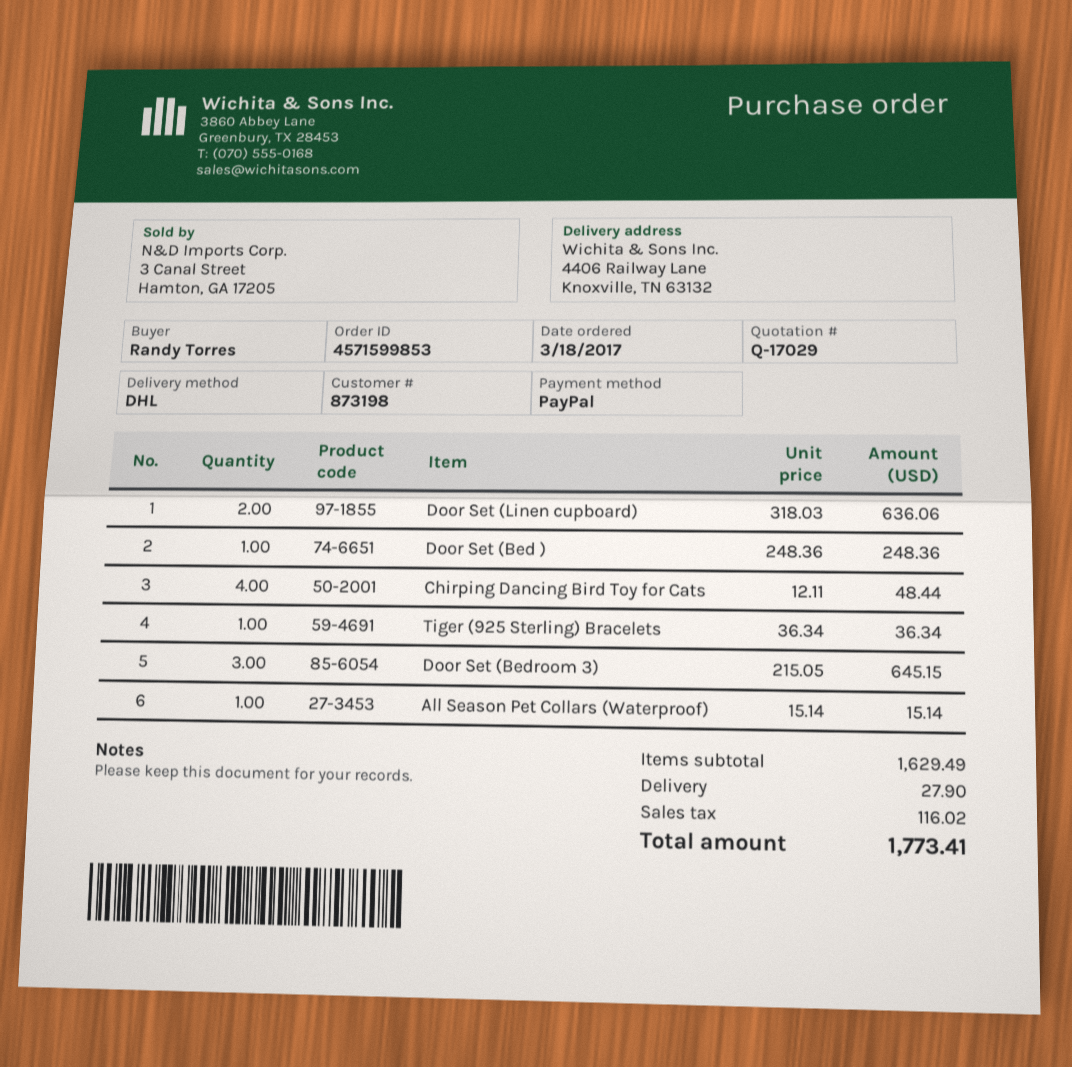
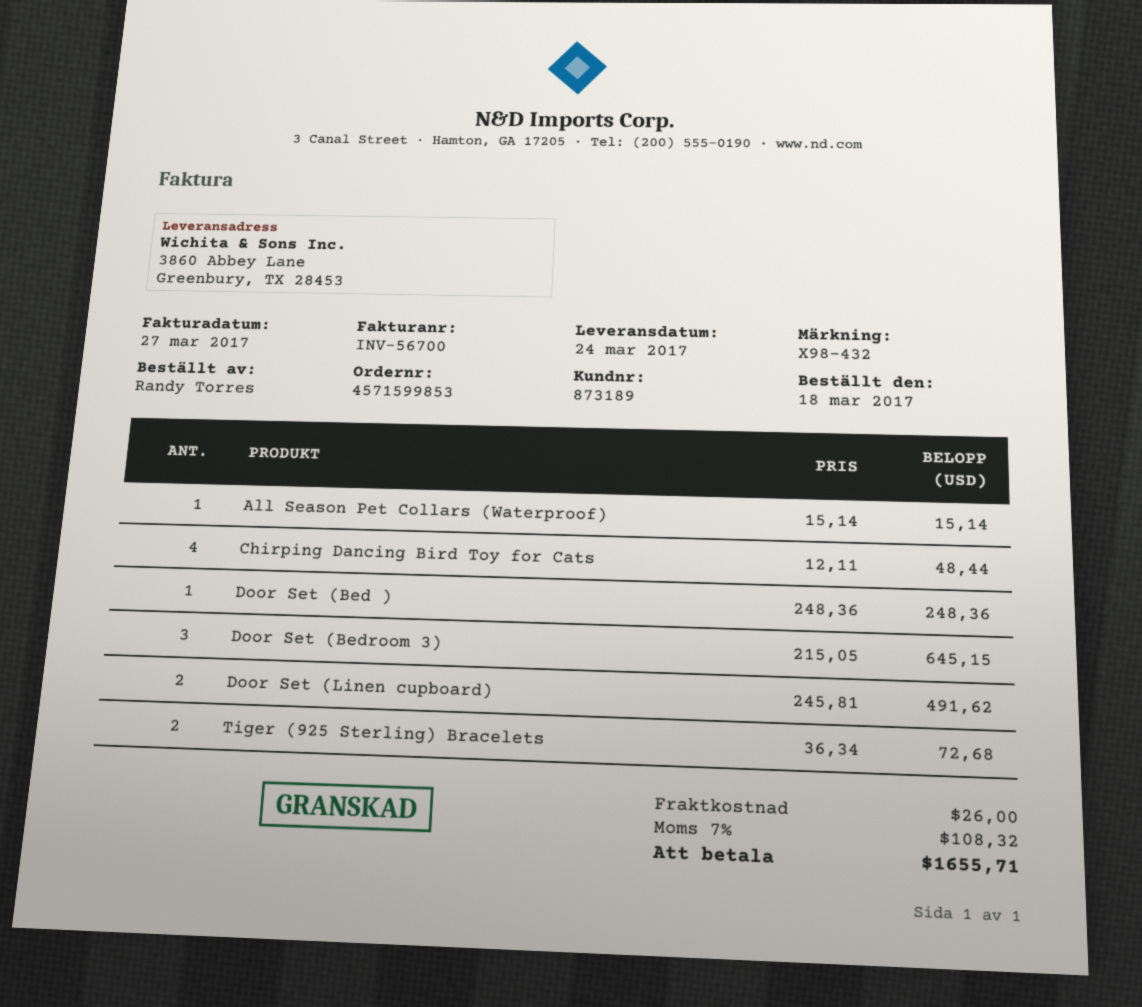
customer number: 873198 -> 873189
ship to: 4406 Railway Lane, Knoxville, TN 63132 -> 3860 Abbey Lane, Greenbury, TX 28453
Door Set (Linen cupboard): 2 x 318.03 = 636.06 -> 2 x 245.81 = 491.62
Tiger (925 Sterling) Bracelets: 1 x 36.34 = 36.34 -> 2 x 36.34 = 72.68
shipping: 27.90 -> 26.00
tax: 116.02 -> 108.32
total: 1773.41 -> 1655.71

